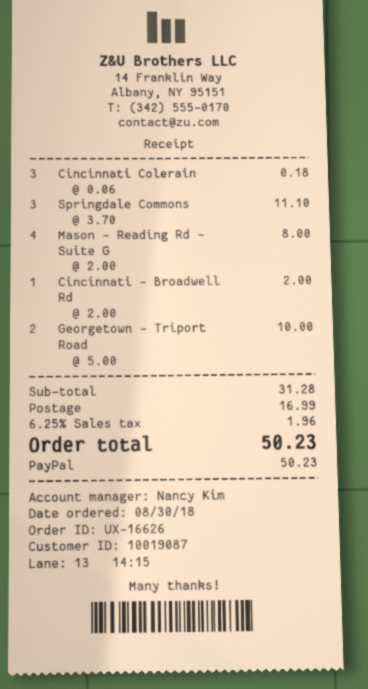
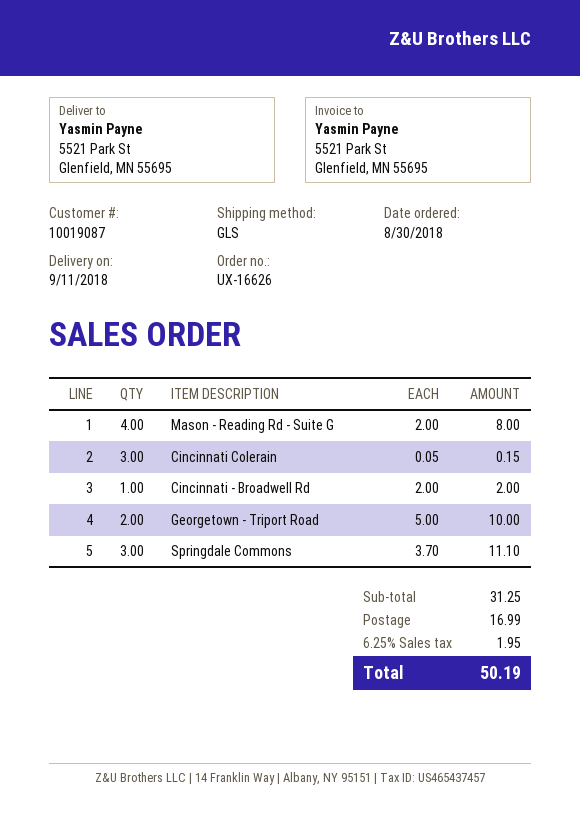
Cincinnati Colerain: 3 x 0.06 = 0.18 -> 3 x 0.05 = 0.15
subtotal: 31.28 -> 31.25
tax: 6.25% = 1.96 -> 6.25% = 1.95
total: 50.23 -> 50.19

